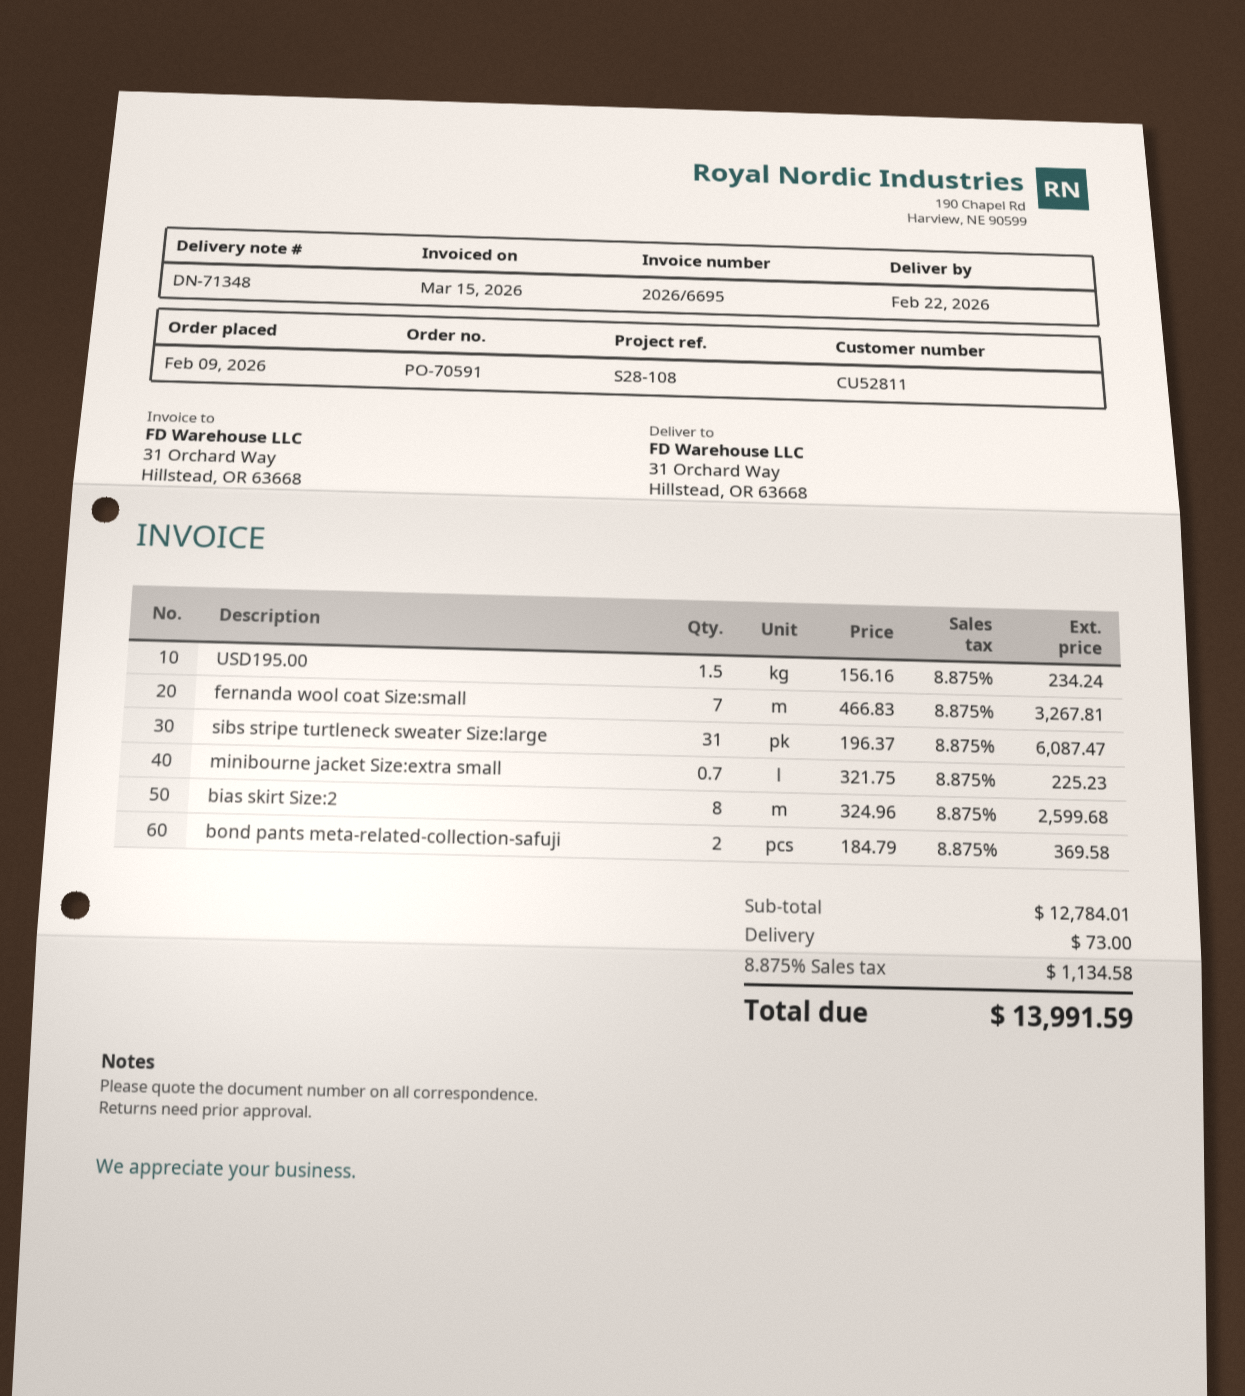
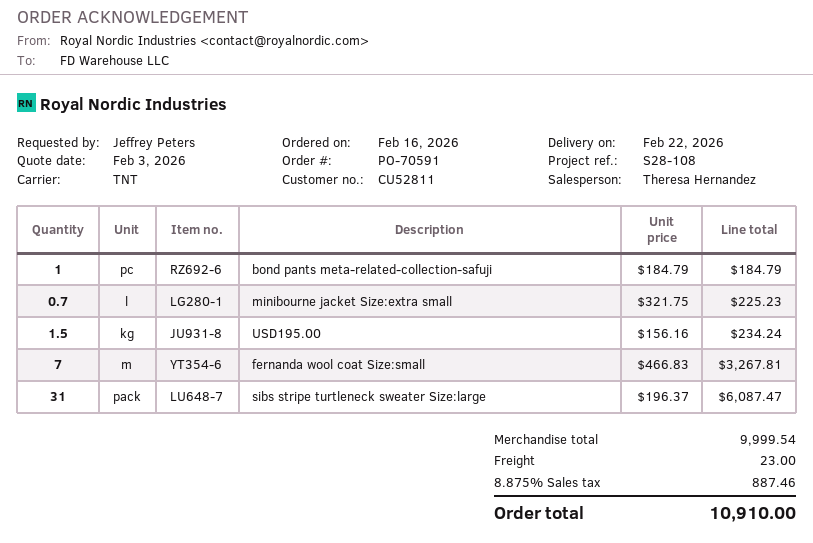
order date: 2026-02-09 -> 2026-02-16
bias skirt Size:2: 8 x 324.96 = 2599.68 -> none
bond pants meta-related-collection-safuji: 2 x 184.79 = 369.58 -> 1 x 184.79 = 184.79
subtotal: 12784.01 -> 9999.54
shipping: 73.00 -> 23.00
tax: 8.875% = 1134.58 -> 8.875% = 887.46
total: 13991.59 -> 10910.00

